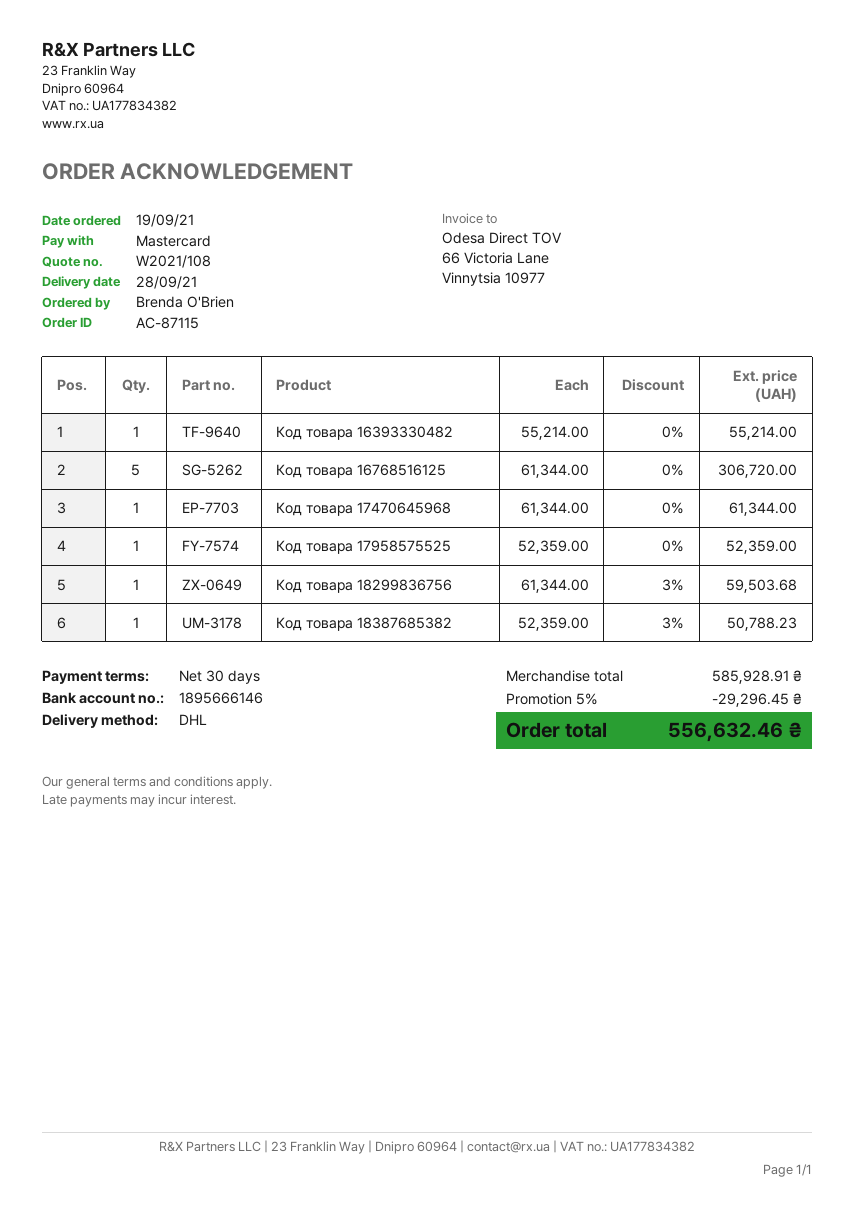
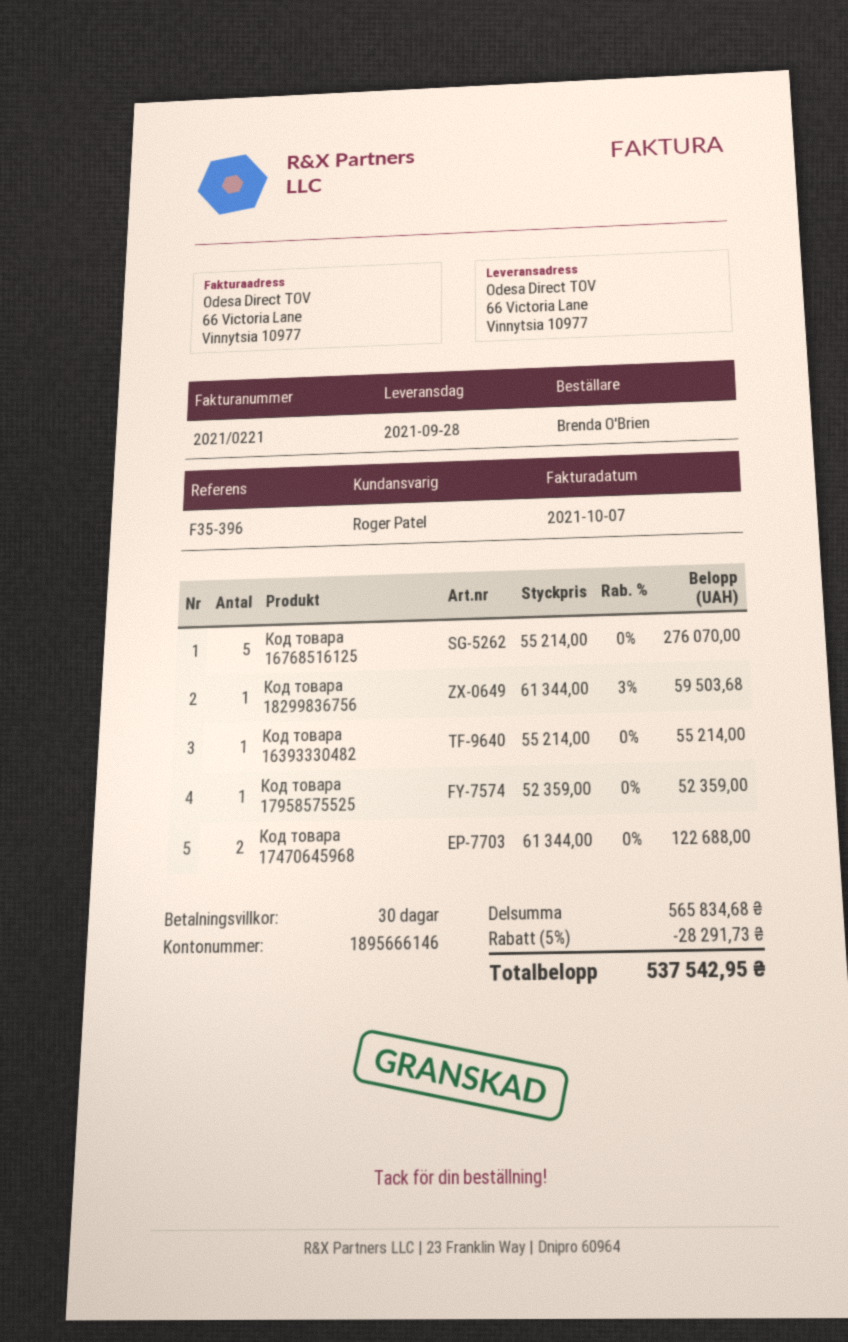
Код товара 16768516125: 5 x 61344.00 = 306720.00 -> 5 x 55214.00 = 276070.00
Код товара 17470645968: 1 x 61344.00 = 61344.00 -> 2 x 61344.00 = 122688.00
Код товара 18387685382: 1 x 52359.00 - 3% = 50788.23 -> none
subtotal: 585928.91 -> 565834.68
discount: 5% = 29296.45 -> 5% = 28291.73
total: 556632.46 -> 537542.95

